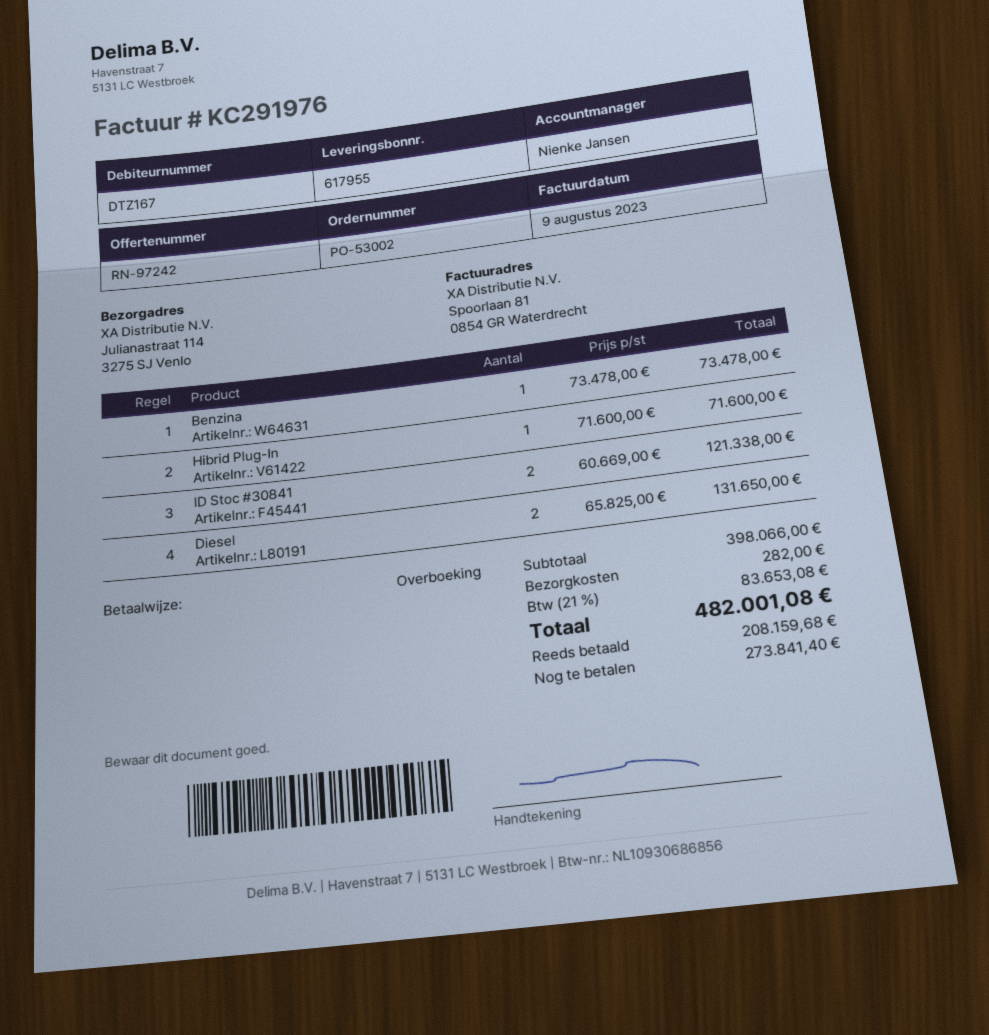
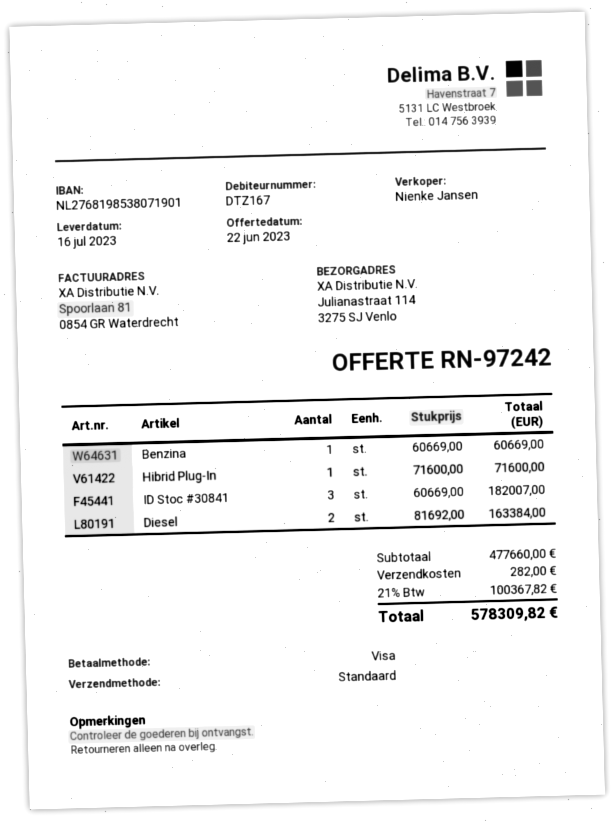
payment method: bank transfer -> Visa
Benzina: 1 x 73478.00 = 73478.00 -> 1 x 60669.00 = 60669.00
ID Stoc #30841: 2 x 60669.00 = 121338.00 -> 3 x 60669.00 = 182007.00
Diesel: 2 x 65825.00 = 131650.00 -> 2 x 81692.00 = 163384.00
subtotal: 398066.00 -> 477660.00
tax: 21% = 83653.08 -> 21% = 100367.82
total: 482001.08 -> 578309.82

